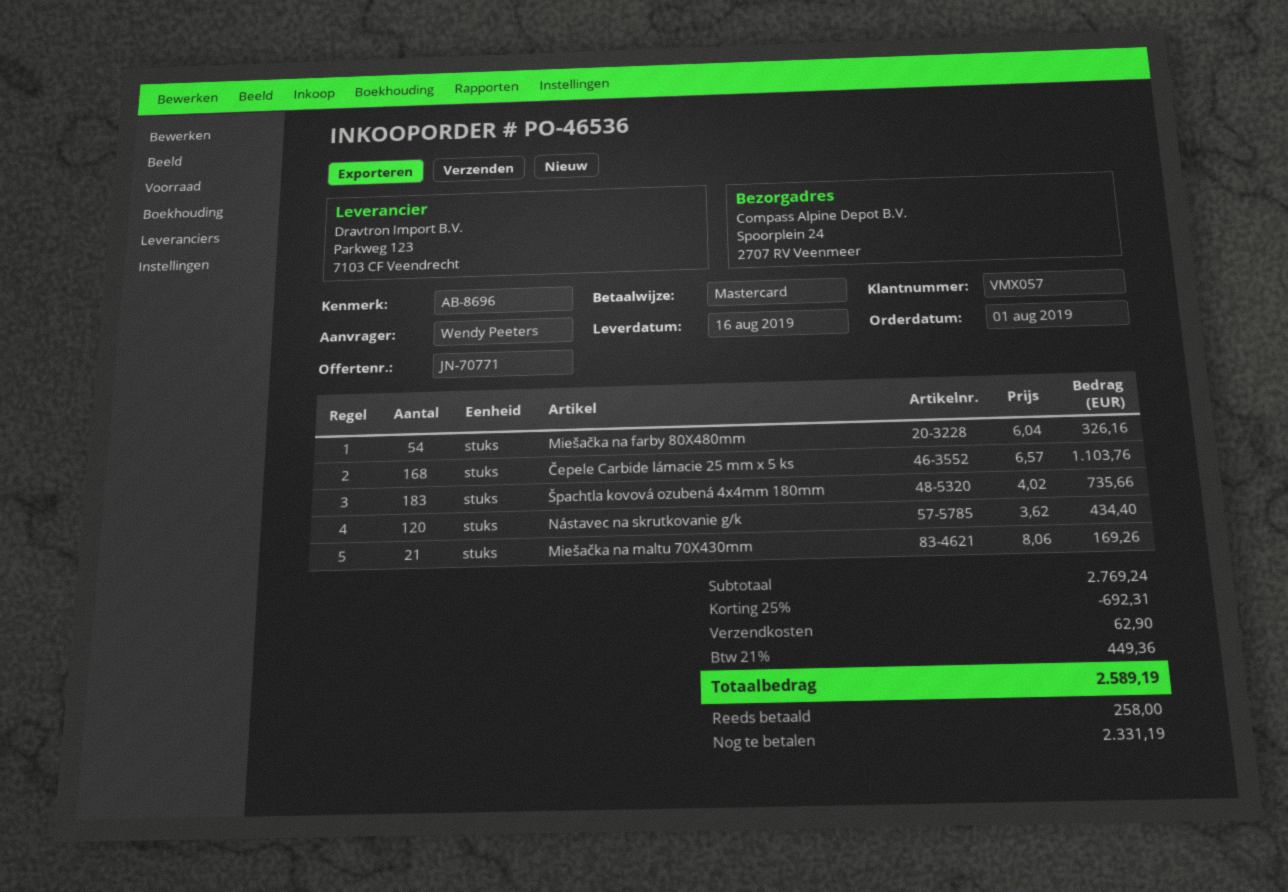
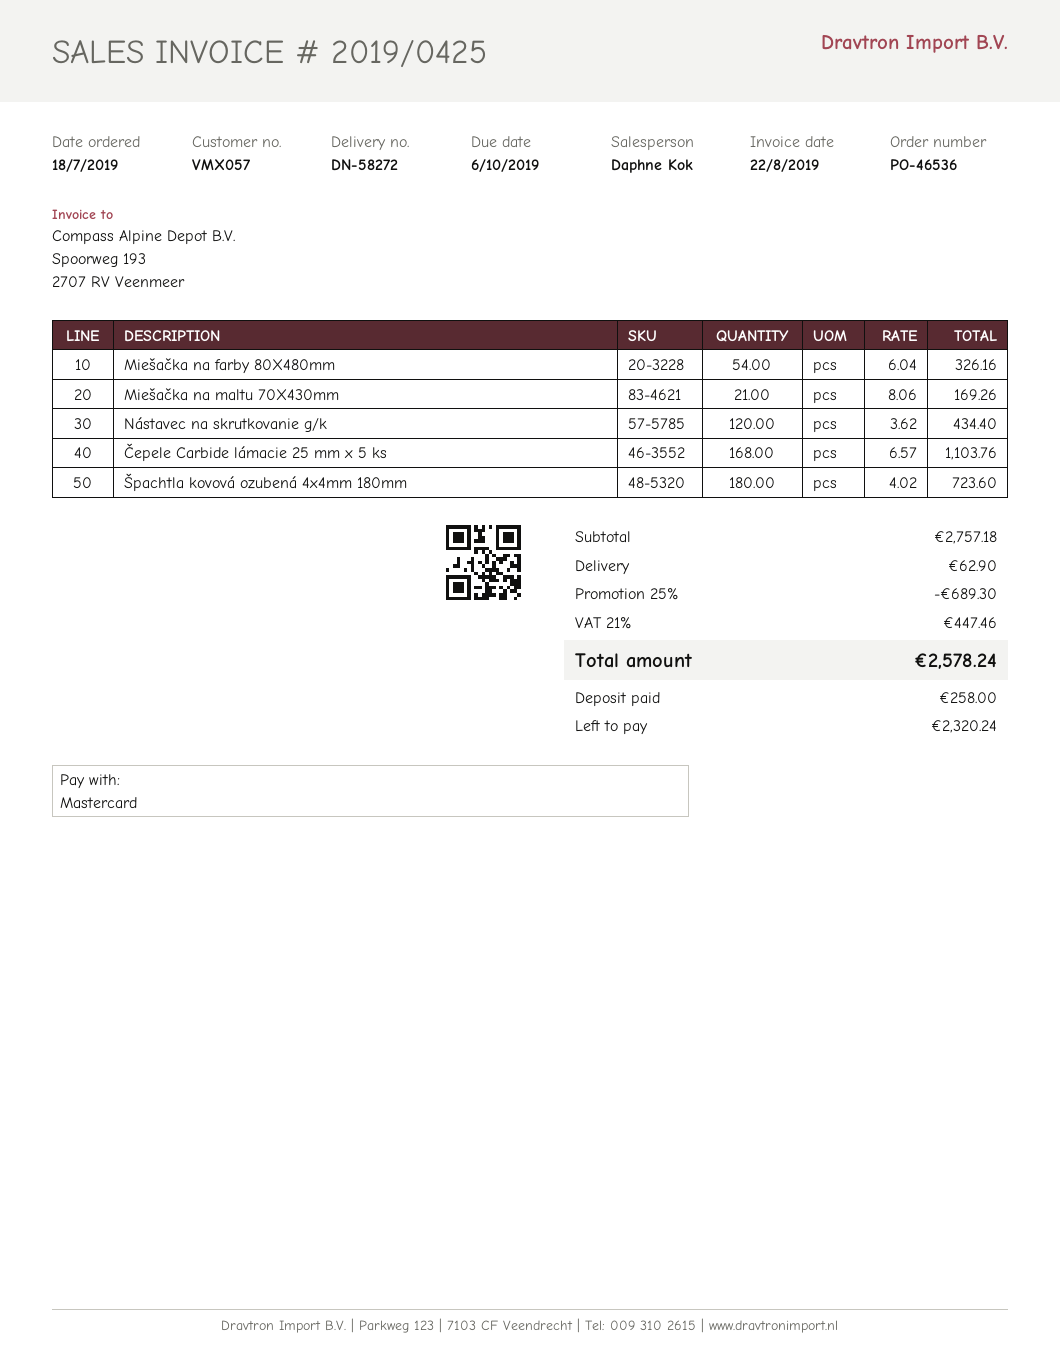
order date: 2019-08-01 -> 2019-07-18
Špachtla kovová ozubená 4x4mm 180mm: 183 x 4.02 = 735.66 -> 180 x 4.02 = 723.60
subtotal: 2769.24 -> 2757.18
discount: 25% = 692.31 -> 25% = 689.30
tax: 21% = 449.36 -> 21% = 447.46
total: 2589.19 -> 2578.24
balance: 2331.19 -> 2320.24

